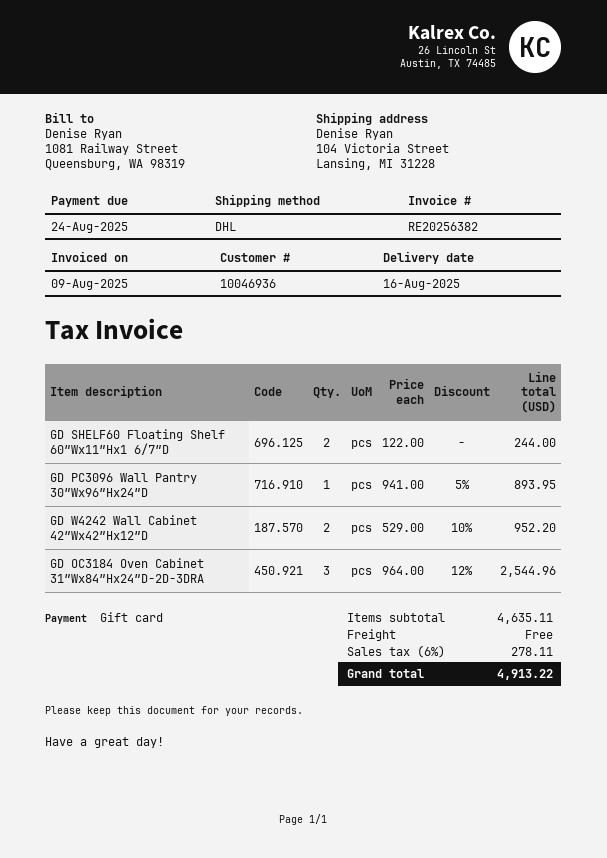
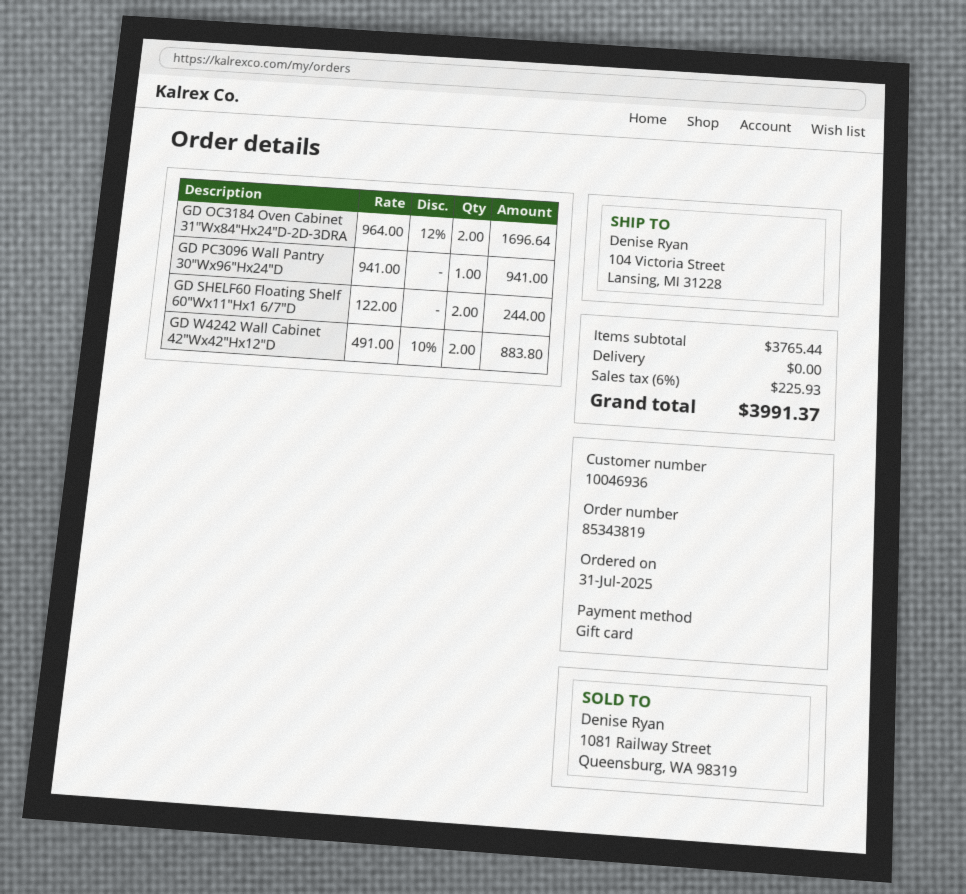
GD PC3096 Wall Pantry 30″Wx96″Hx24″D: 1 x 941.00 - 5% = 893.95 -> 1 x 941.00 = 941.00
GD W4242 Wall Cabinet 42″Wx42″Hx12″D: 2 x 529.00 - 10% = 952.20 -> 2 x 491.00 - 10% = 883.80
GD OC3184 Oven Cabinet 31″Wx84″Hx24″D-2D-3DRA: 3 x 964.00 - 12% = 2544.96 -> 2 x 964.00 - 12% = 1696.64
subtotal: 4635.11 -> 3765.44
tax: 6% = 278.11 -> 6% = 225.93
total: 4913.22 -> 3991.37

